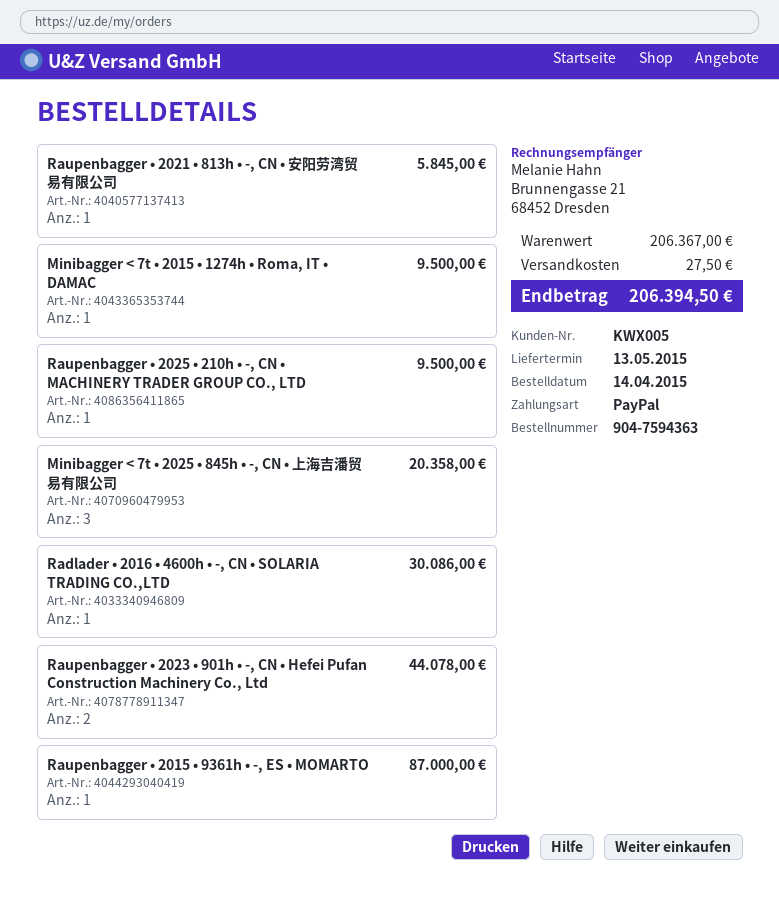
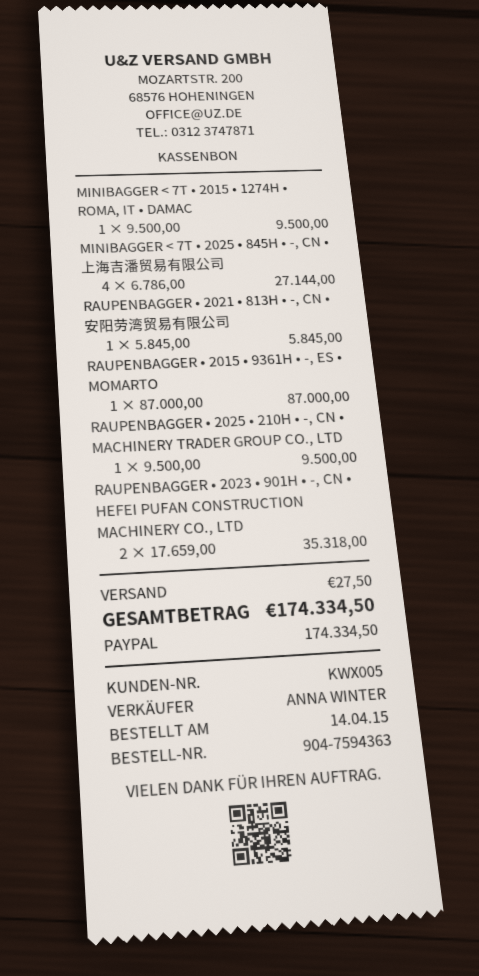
Minibagger < 7t • 2025 • 845h • -, CN • 上海吉潘贸易有限公司: 3 for 20358.00 -> 4 for 27144.00
Radlader • 2016 • 4600h • -, CN • SOLARIA TRADING CO.,LTD: 1 for 30086.00 -> none
Raupenbagger • 2023 • 901h • -, CN • Hefei Pufan Construction Machinery Co., Ltd: 2 for 44078.00 -> 2 for 35318.00
total: 206394.50 -> 174334.50

